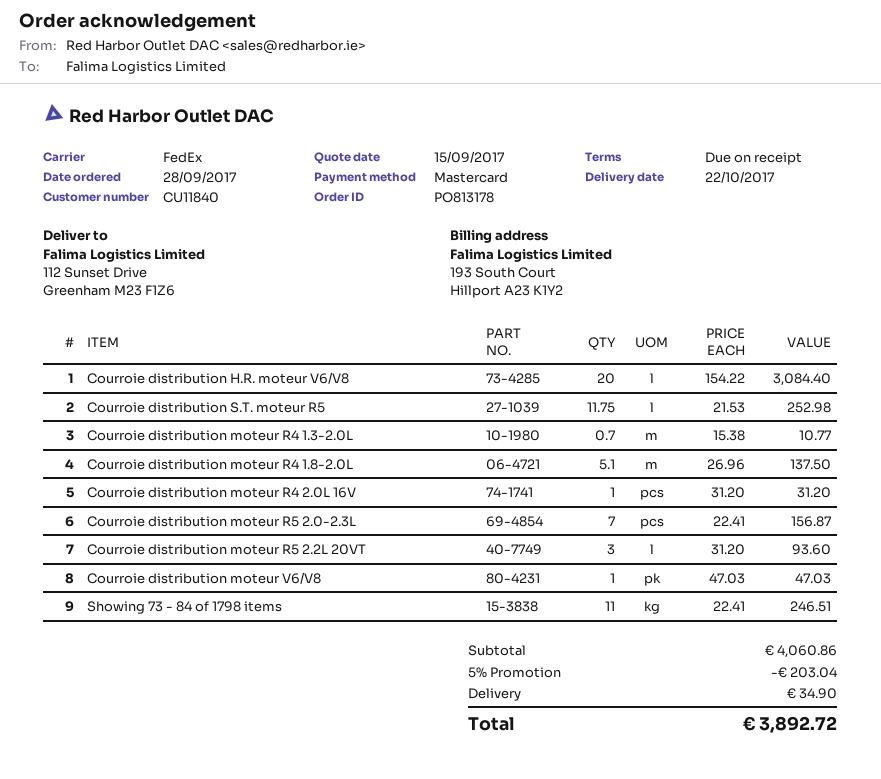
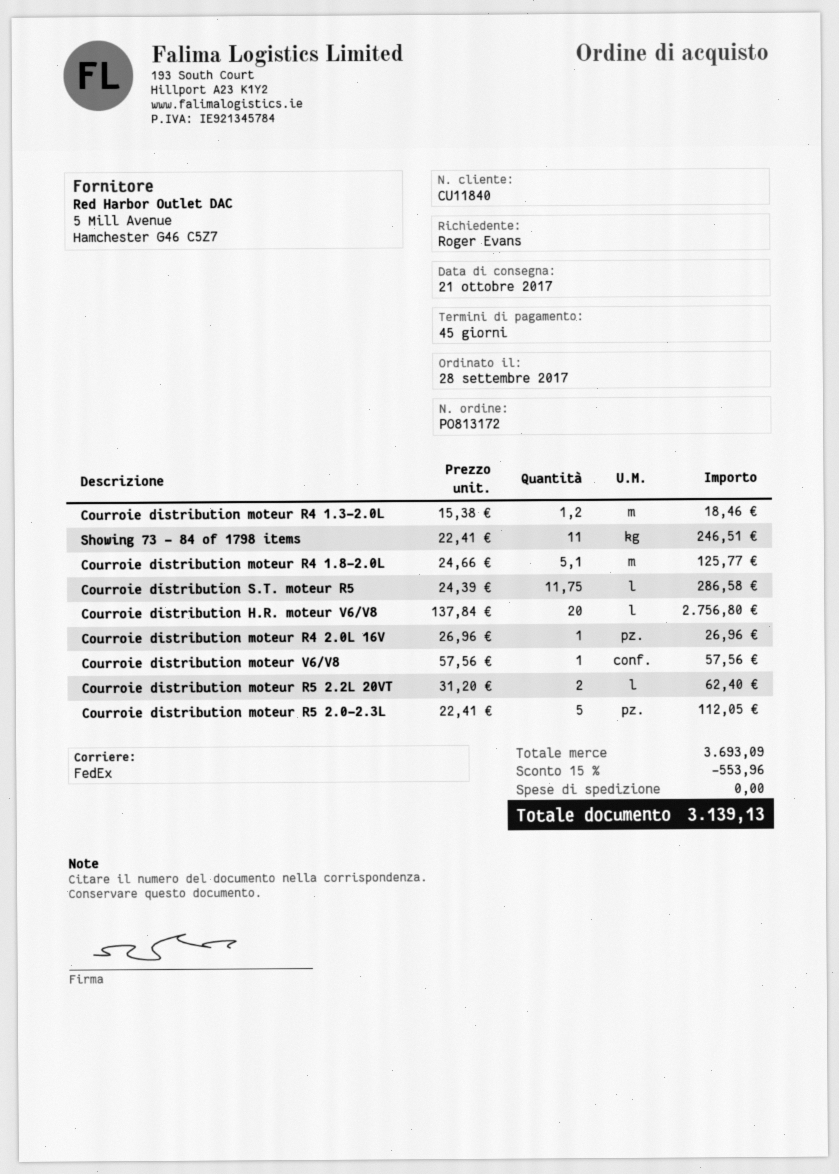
order number: PO813178 -> PO813172
delivery date: 2017-10-22 -> 2017-10-21
payment terms: on receipt -> 45 days
Courroie distribution H.R. moteur V6/V8: 20 x 154.22 = 3084.40 -> 20 x 137.84 = 2756.80
Courroie distribution S.T. moteur R5: 11.75 x 21.53 = 252.98 -> 11.75 x 24.39 = 286.58
Courroie distribution moteur R4 1.3-2.0L: 0.7 x 15.38 = 10.77 -> 1.2 x 15.38 = 18.46
Courroie distribution moteur R4 1.8-2.0L: 5.1 x 26.96 = 137.50 -> 5.1 x 24.66 = 125.77
Courroie distribution moteur R4 2.0L 16V: 1 x 31.20 = 31.20 -> 1 x 26.96 = 26.96
Courroie distribution moteur R5 2.0-2.3L: 7 x 22.41 = 156.87 -> 5 x 22.41 = 112.05
Courroie distribution moteur R5 2.2L 20VT: 3 x 31.20 = 93.60 -> 2 x 31.20 = 62.40
Courroie distribution moteur V6/V8: 1 x 47.03 = 47.03 -> 1 x 57.56 = 57.56
subtotal: 4060.86 -> 3693.09
discount: 5% = 203.04 -> 15% = 553.96
shipping: 34.90 -> 0.00
total: 3892.72 -> 3139.13

